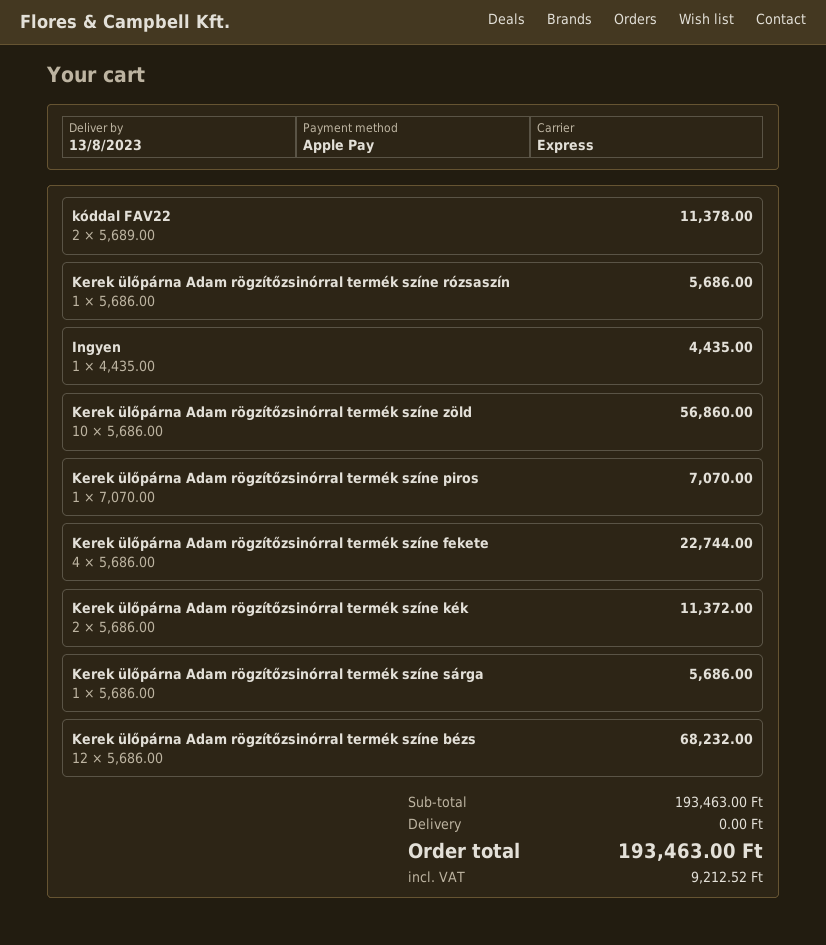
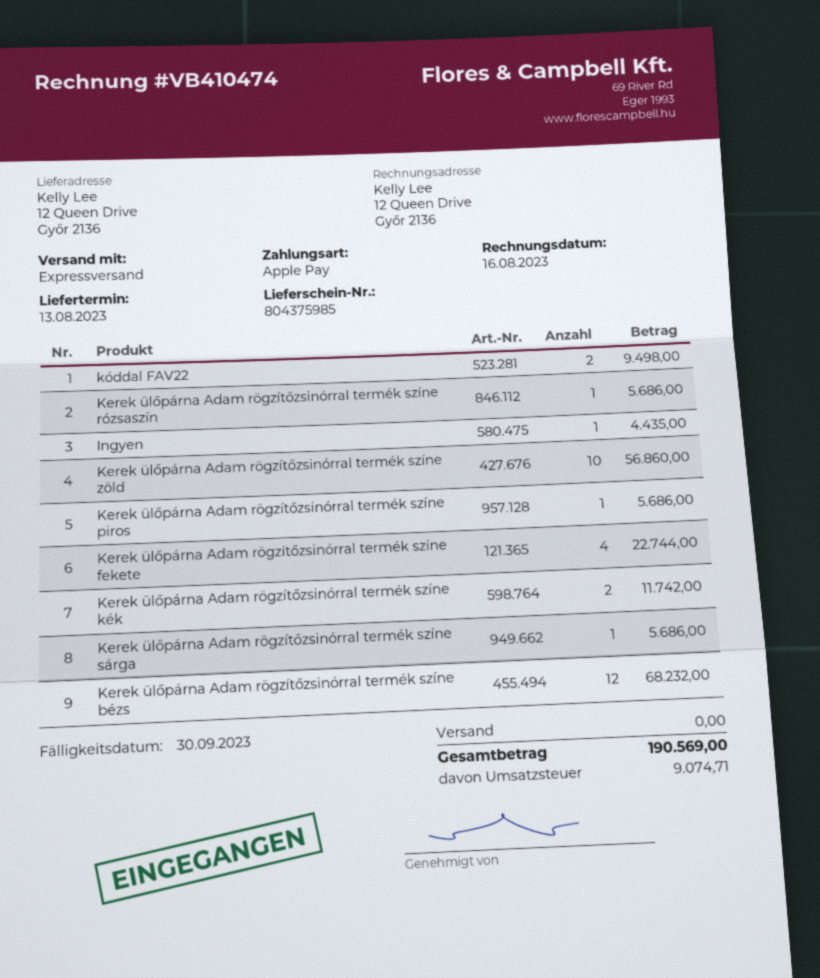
kóddal FAV22: 2 for 11378.00 -> 2 for 9498.00
Kerek ülőpárna Adam rögzítőzsinórral termék színe piros: 1 for 7070.00 -> 1 for 5686.00
Kerek ülőpárna Adam rögzítőzsinórral termék színe kék: 2 for 11372.00 -> 2 for 11742.00
tax: 9212.52 -> 9074.71
total: 193463.00 -> 190569.00

